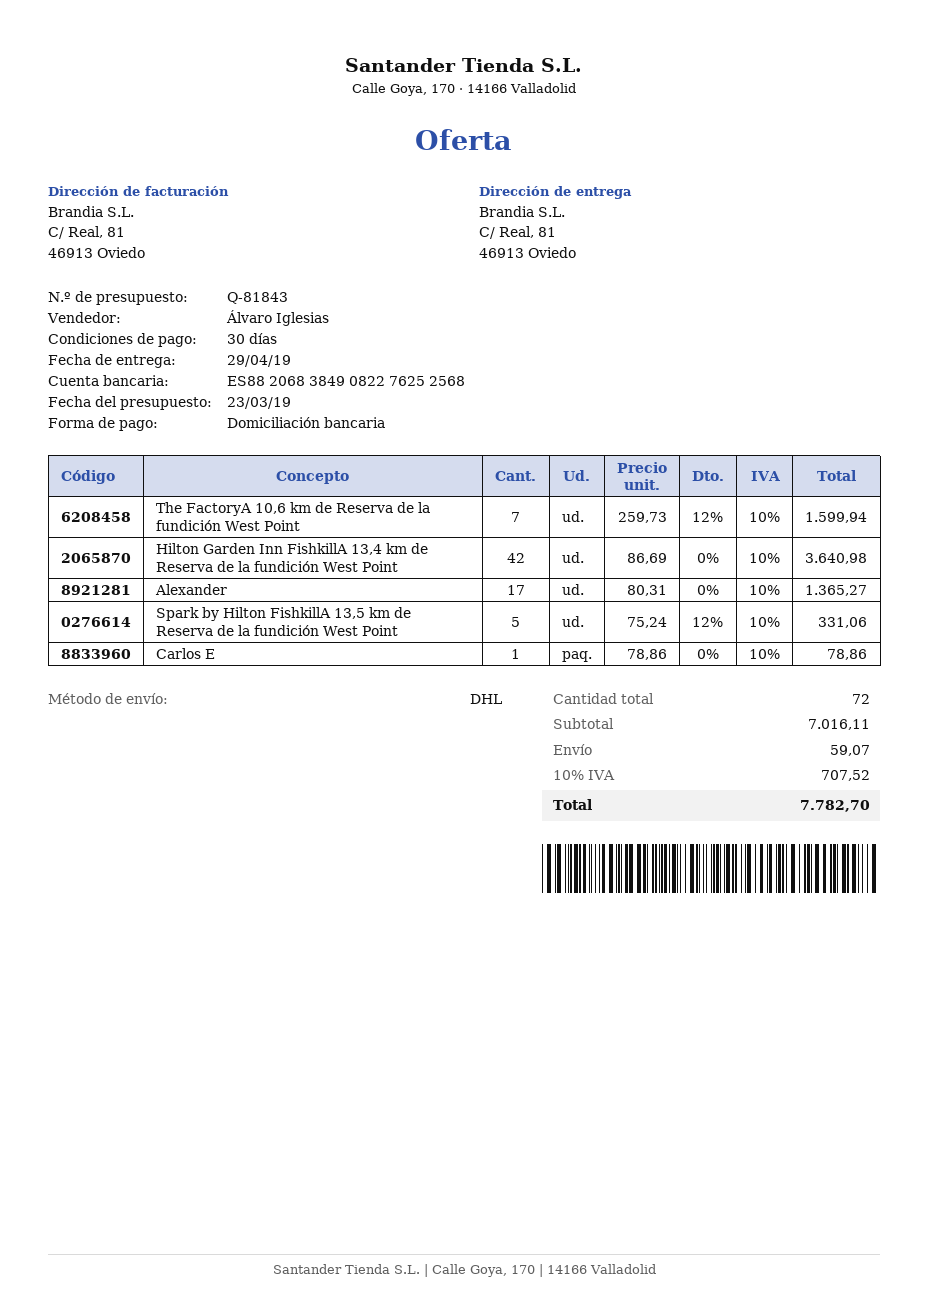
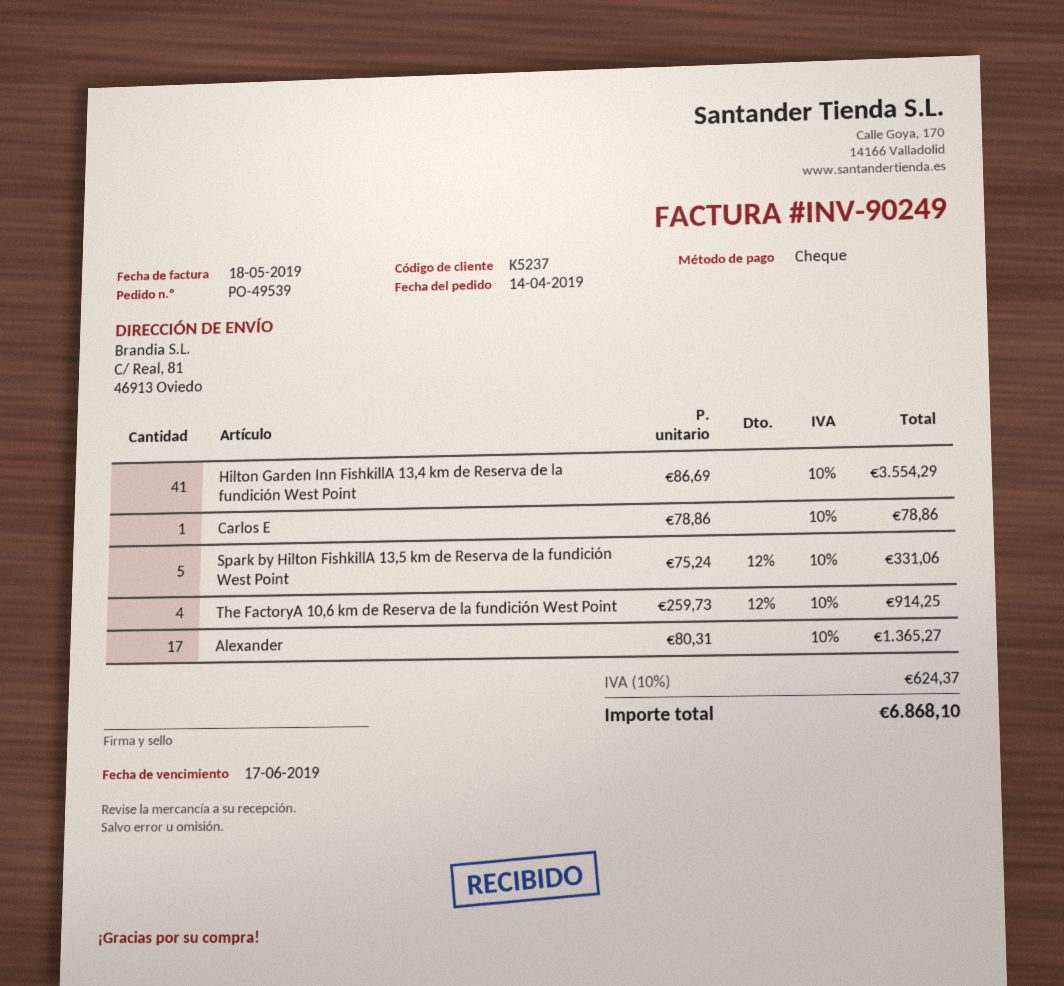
payment method: direct debit -> cheque
The FactoryA 10,6 km de Reserva de la fundición West Point: 7 x 259.73 - 12% = 1599.94 -> 4 x 259.73 - 12% = 914.25
Hilton Garden Inn FishkillA 13,4 km de Reserva de la fundición West Point: 42 x 86.69 = 3640.98 -> 41 x 86.69 = 3554.29
shipping: 59.07 -> none
tax: 10% = 707.52 -> 10% = 624.37
total: 7782.70 -> 6868.10

